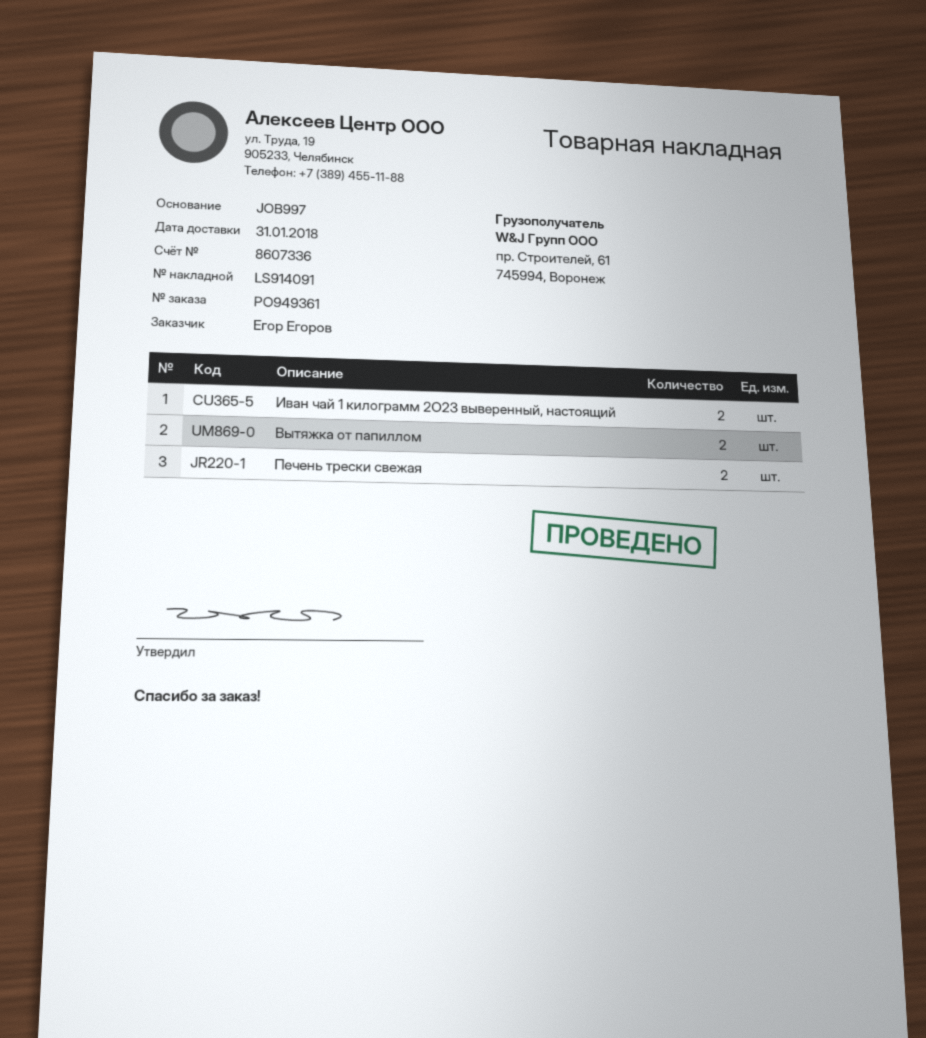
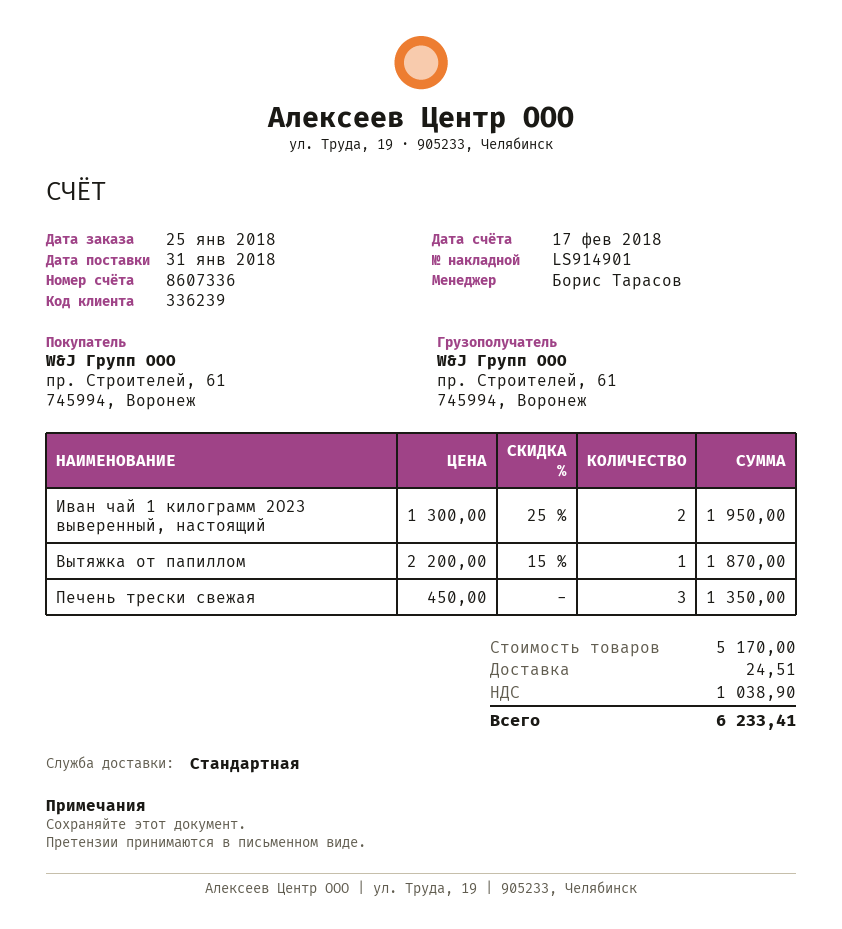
delivery note number: LS914091 -> LS914901
Вытяжка от папиллом: 2 -> 1
Печень трески свежая: 2 -> 3

